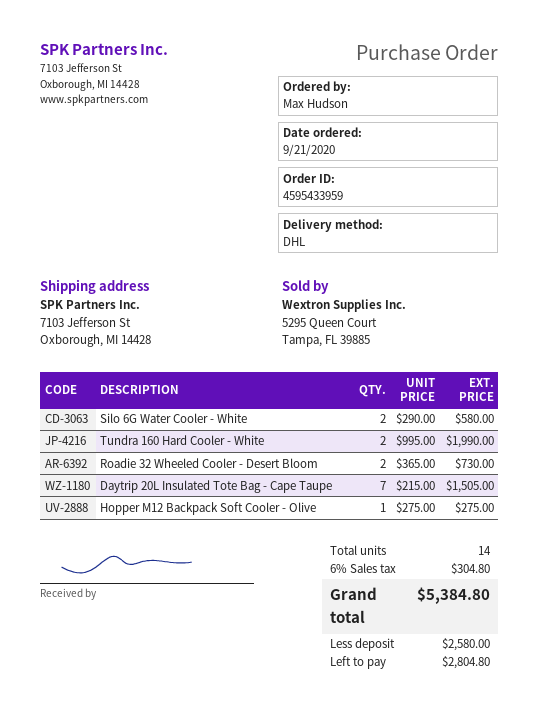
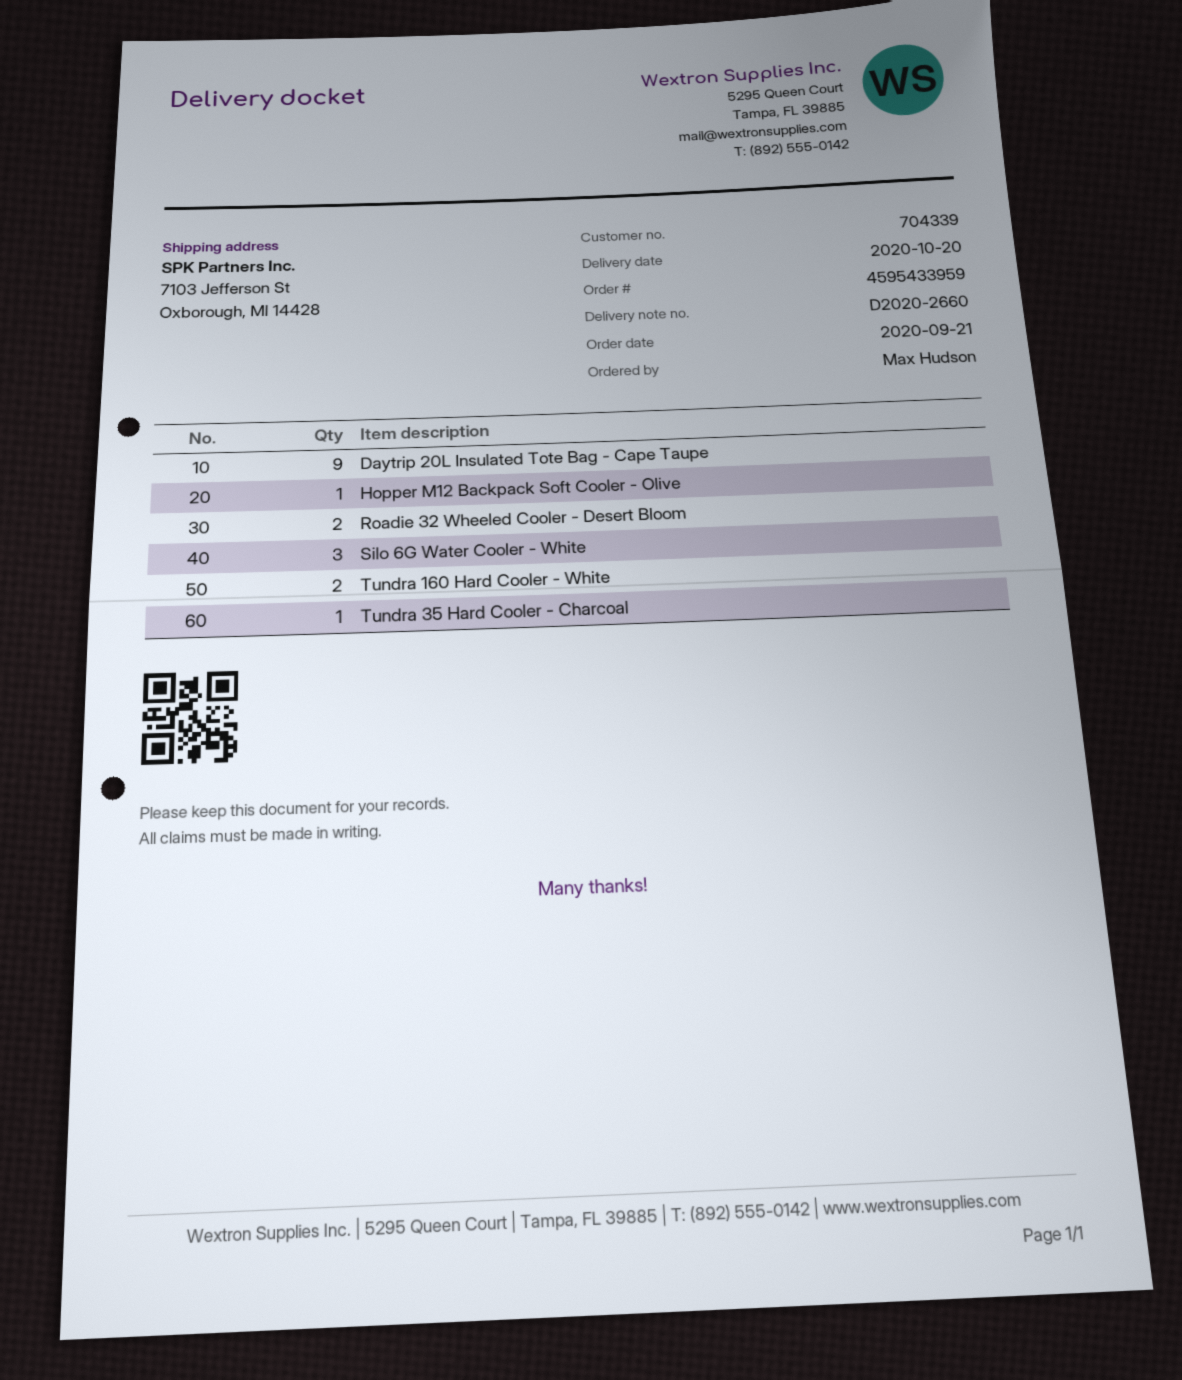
Silo 6G Water Cooler - White: 2 -> 3
Daytrip 20L Insulated Tote Bag - Cape Taupe: 7 -> 9
Tundra 35 Hard Cooler - Charcoal: none -> 1

